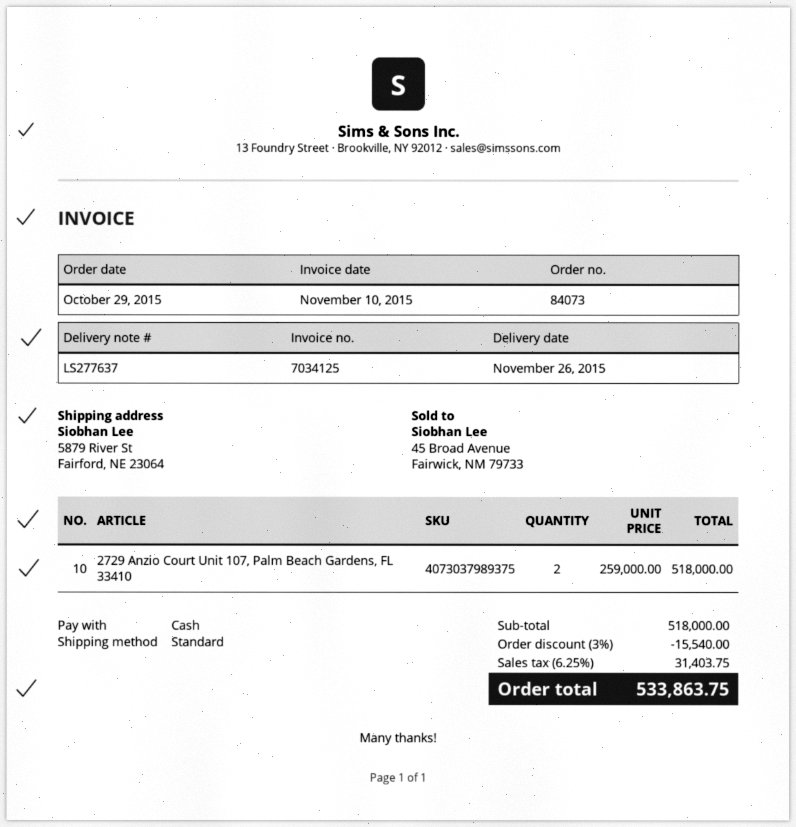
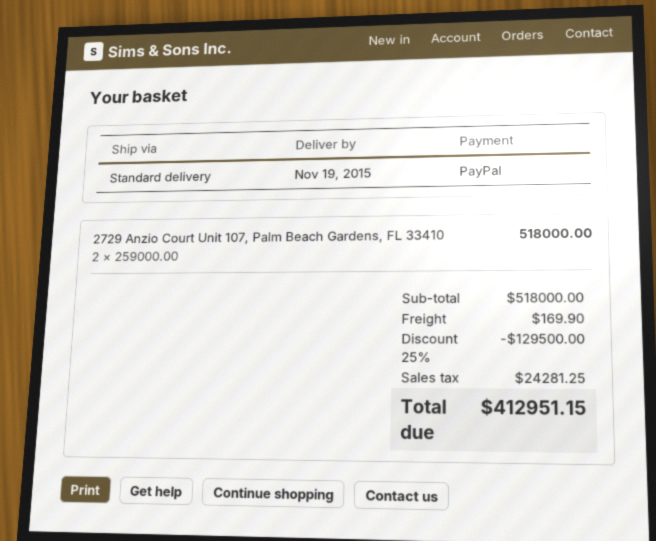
delivery date: 2015-11-26 -> 2015-11-19
payment method: cash -> PayPal
discount: 3% = 15540.00 -> 25% = 129500.00
shipping: none -> 169.90
tax: 31403.75 -> 24281.25
total: 533863.75 -> 412951.15

